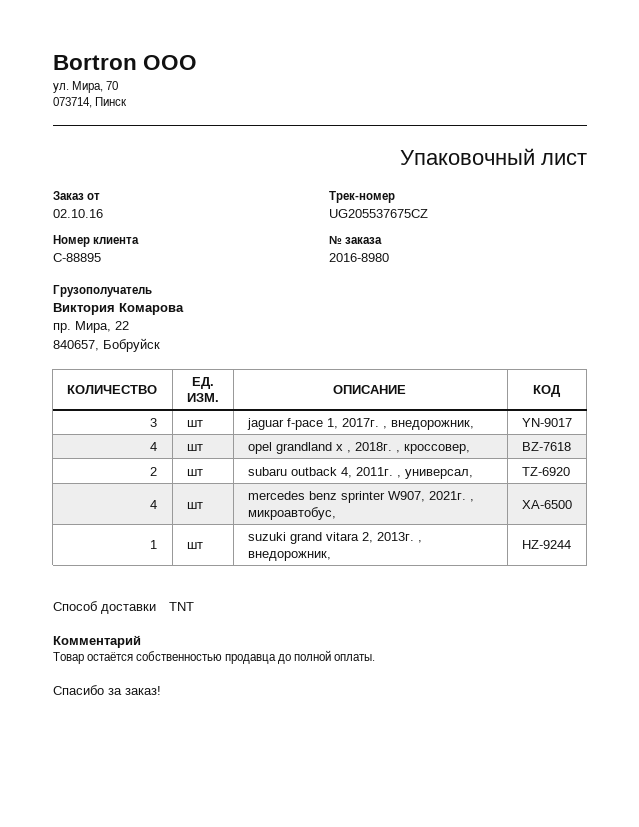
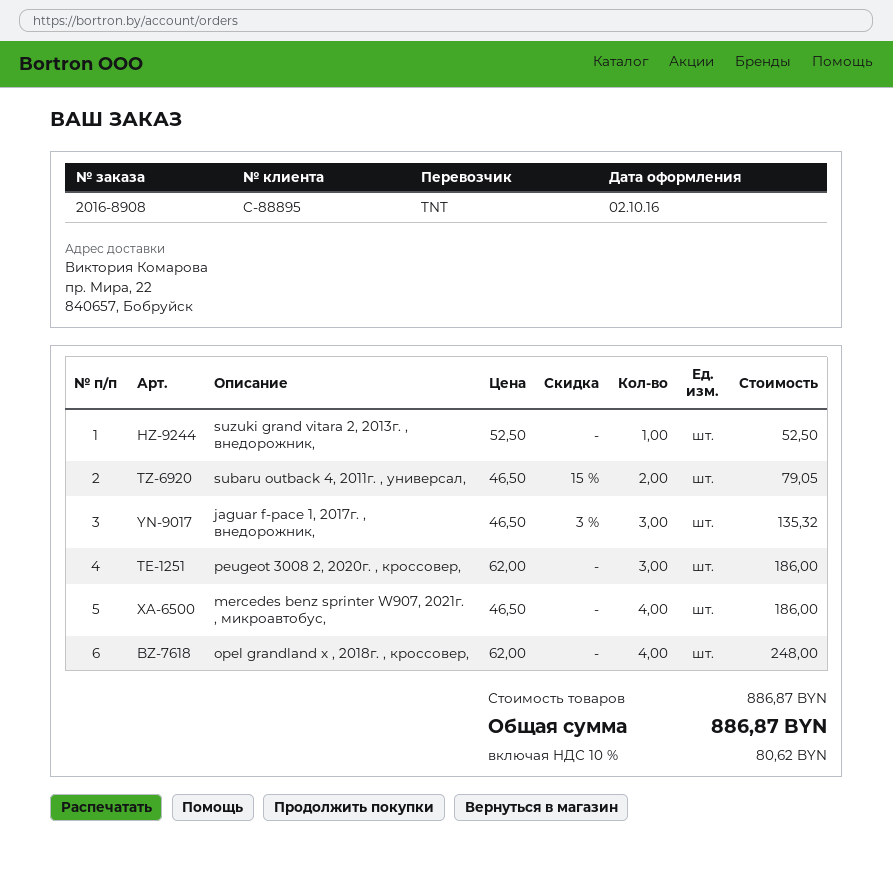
order number: 2016-8980 -> 2016-8908
peugeot 3008 2, 2020г. , кроссовер,: none -> 3

